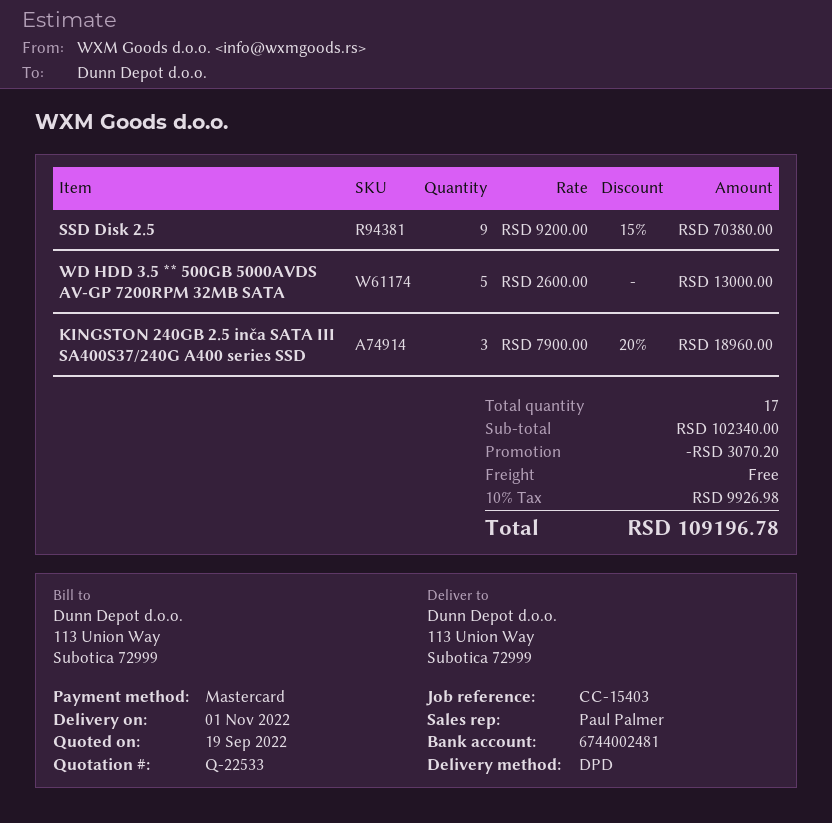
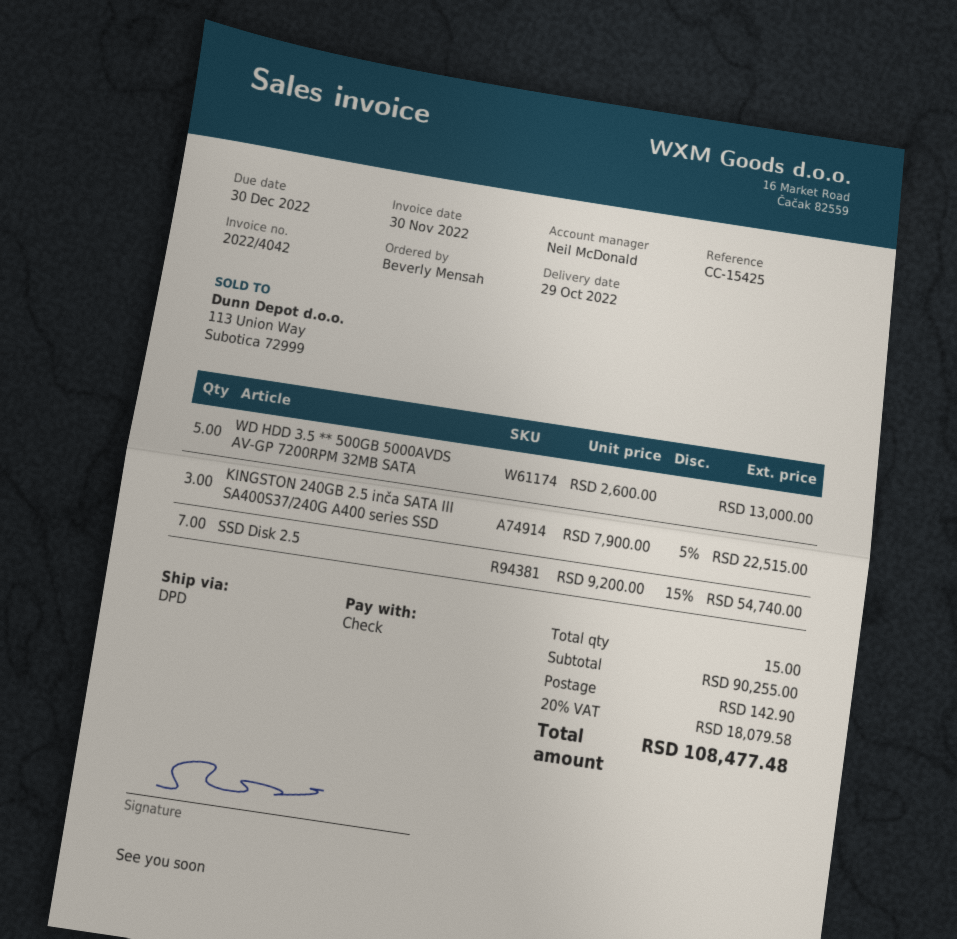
delivery date: 2022-11-01 -> 2022-10-29
reference: CC-15403 -> CC-15425
sales rep: Paul Palmer -> Neil McDonald
payment method: Mastercard -> cheque
SSD Disk 2.5: 9 x 9200.00 - 15% = 70380.00 -> 7 x 9200.00 - 15% = 54740.00
KINGSTON 240GB 2.5 inča SATA III SA400S37/240G A400 series SSD: 3 x 7900.00 - 20% = 18960.00 -> 3 x 7900.00 - 5% = 22515.00
total quantity: 17 -> 15
subtotal: 102340.00 -> 90255.00
discount: 3070.20 -> none
shipping: 0.00 -> 142.90
tax: 10% = 9926.98 -> 20% = 18079.58
total: 109196.78 -> 108477.48

